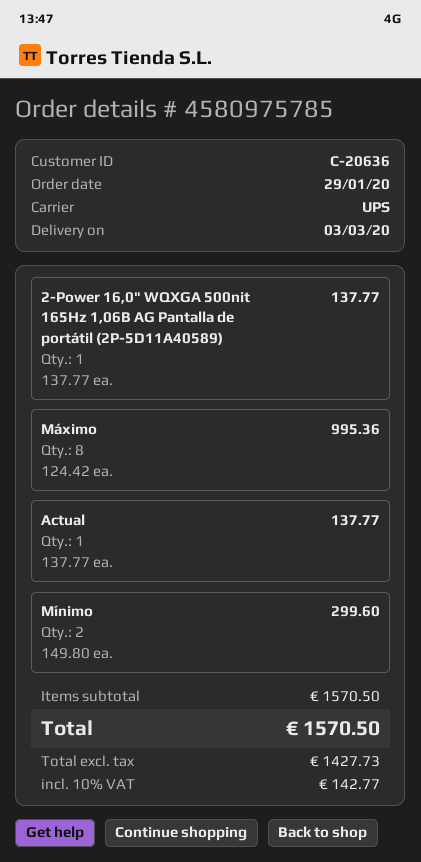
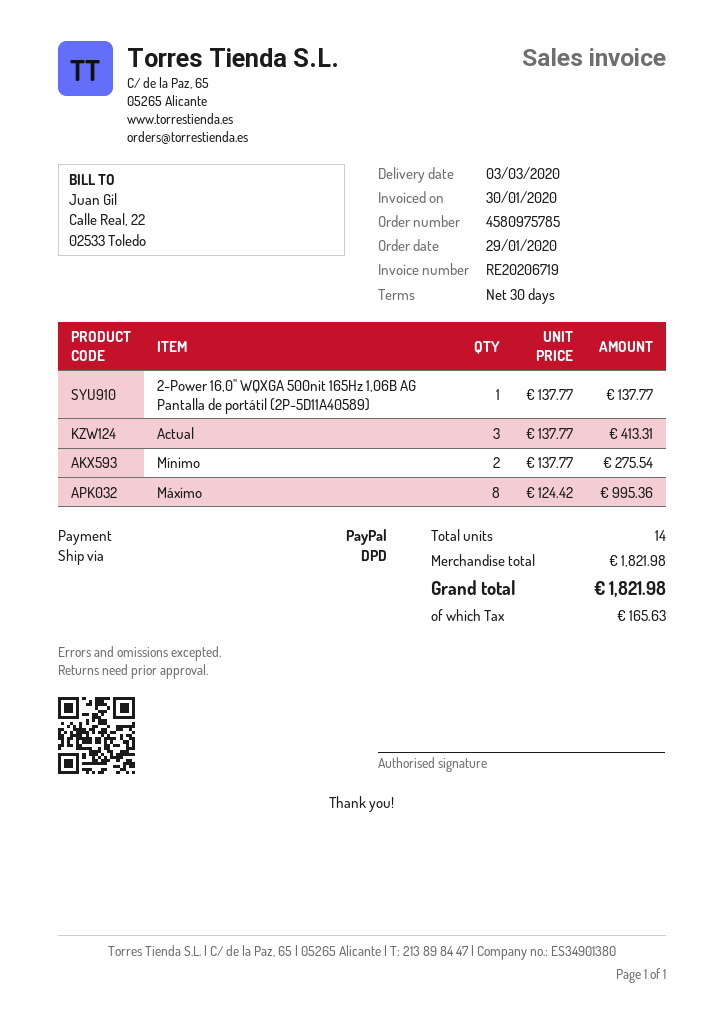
shipping method: UPS -> DPD
Actual: 1 x 137.77 = 137.77 -> 3 x 137.77 = 413.31
Mínimo: 2 x 149.80 = 299.60 -> 2 x 137.77 = 275.54
subtotal: 1570.50 -> 1821.98
tax: 142.77 -> 165.63
total: 1570.50 -> 1821.98

